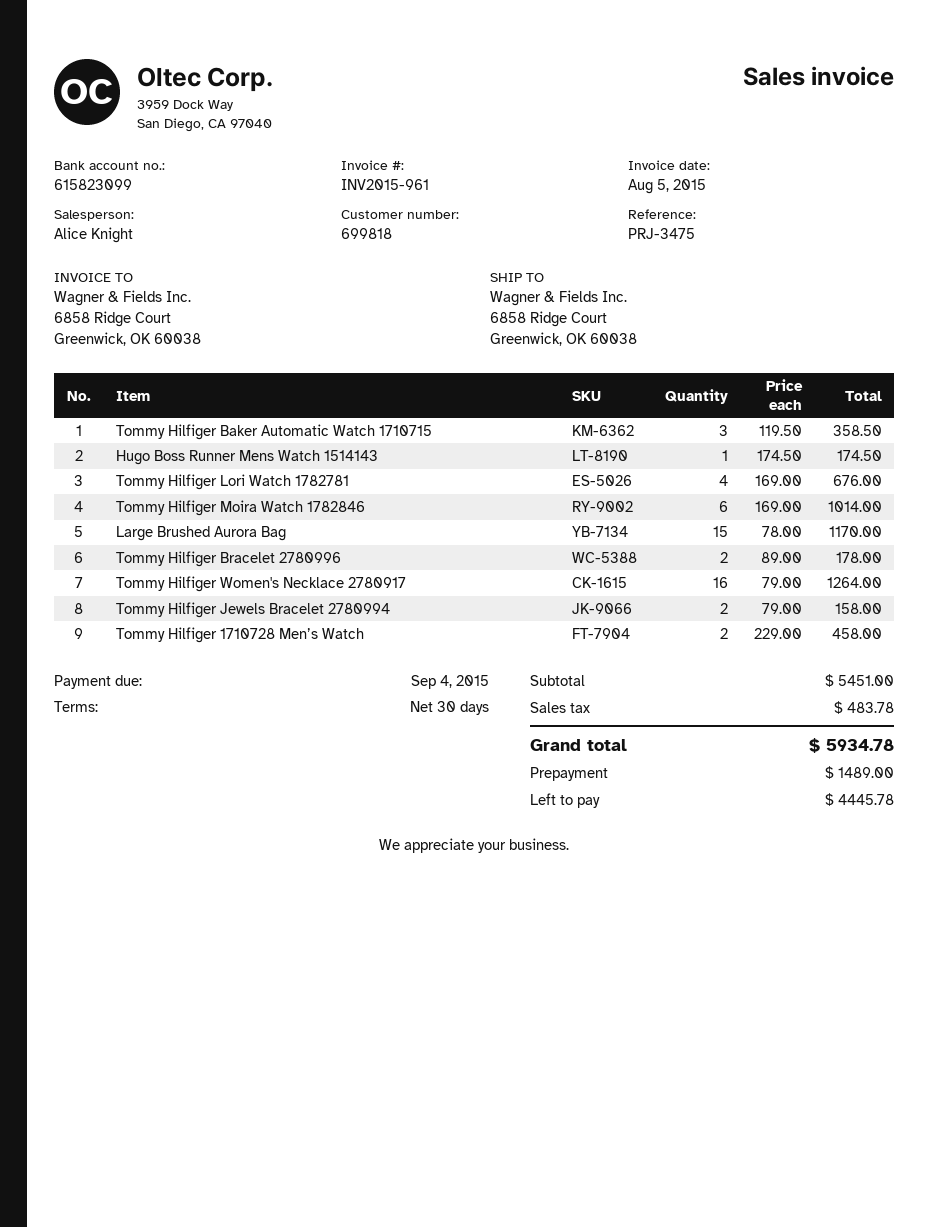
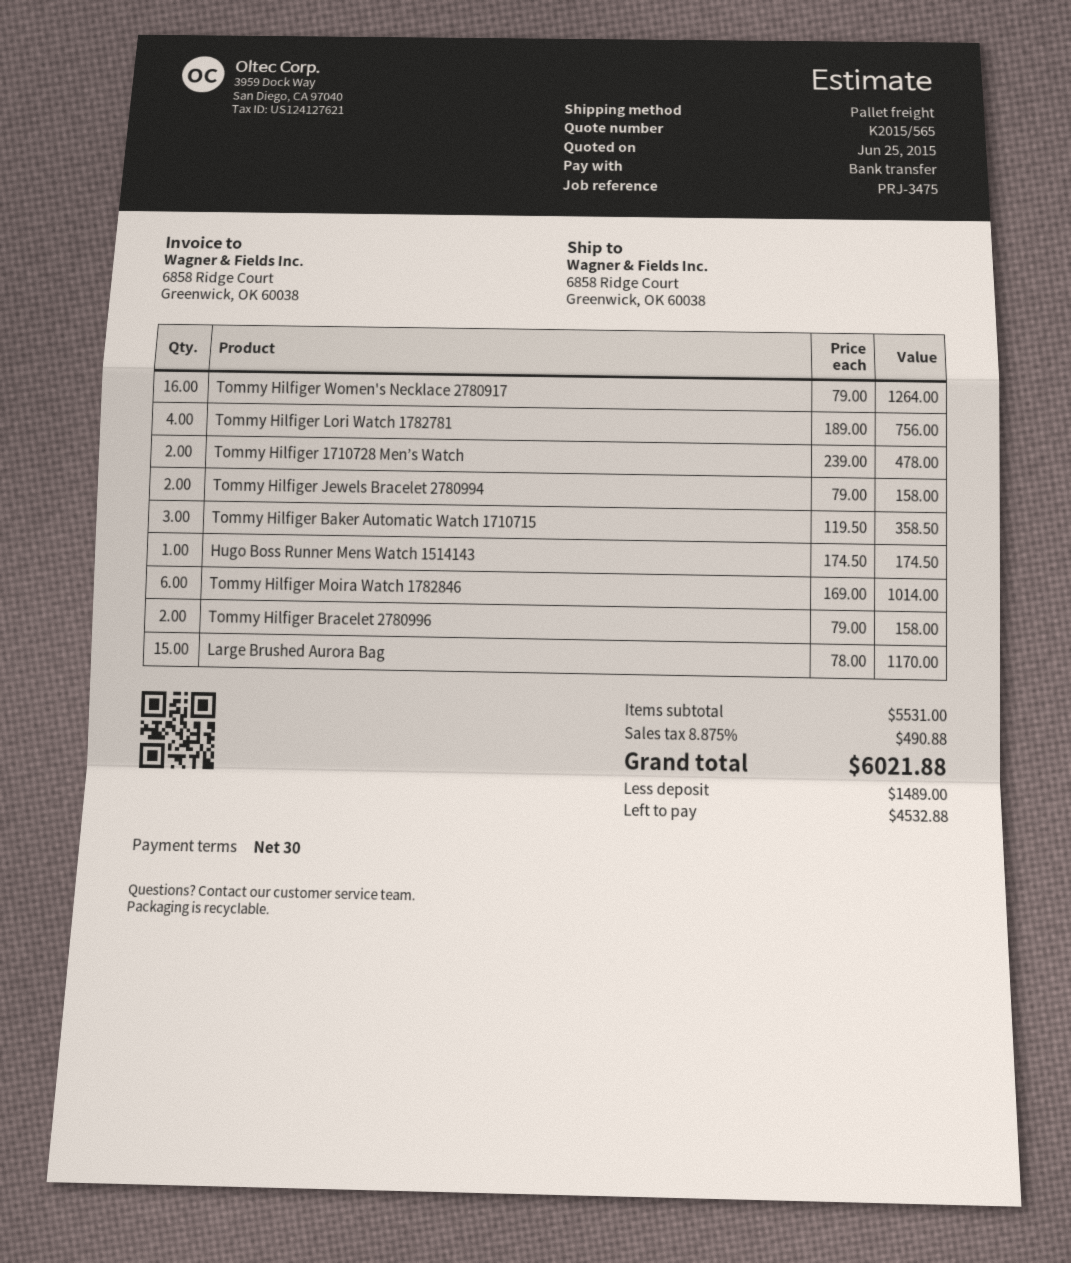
Tommy Hilfiger Lori Watch 1782781: 4 x 169.00 = 676.00 -> 4 x 189.00 = 756.00
Tommy Hilfiger Bracelet 2780996: 2 x 89.00 = 178.00 -> 2 x 79.00 = 158.00
Tommy Hilfiger 1710728 Men’s Watch: 2 x 229.00 = 458.00 -> 2 x 239.00 = 478.00
subtotal: 5451.00 -> 5531.00
tax: 483.78 -> 490.88
total: 5934.78 -> 6021.88
balance: 4445.78 -> 4532.88

